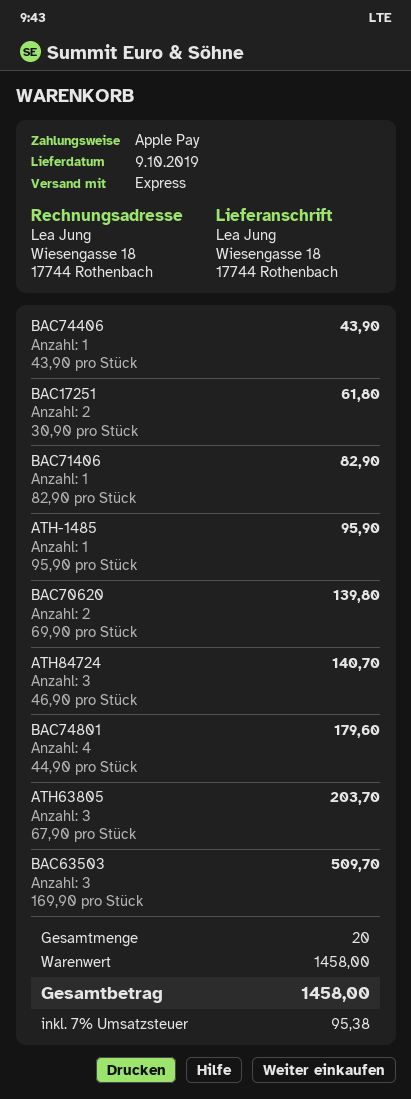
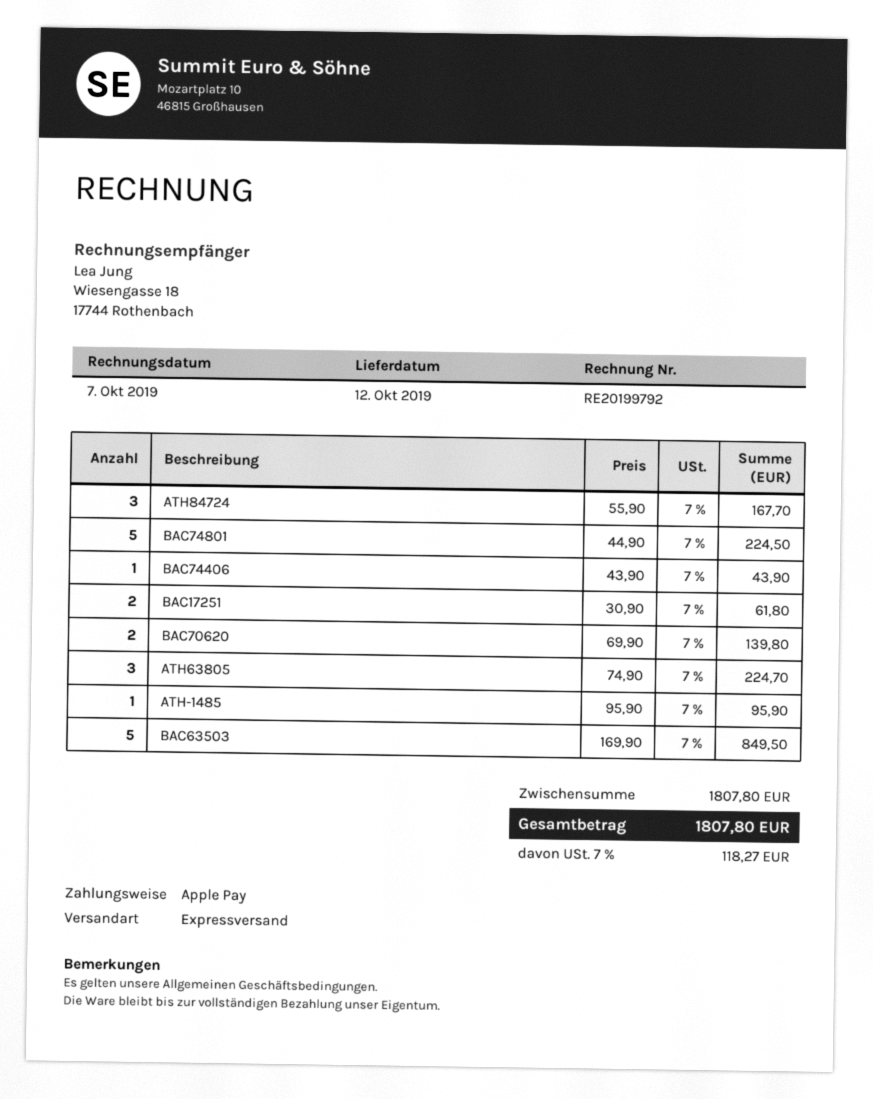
delivery date: 2019-10-09 -> 2019-10-12
BAC71406: 1 x 82.90 = 82.90 -> none
ATH84724: 3 x 46.90 = 140.70 -> 3 x 55.90 = 167.70
BAC74801: 4 x 44.90 = 179.60 -> 5 x 44.90 = 224.50
ATH63805: 3 x 67.90 = 203.70 -> 3 x 74.90 = 224.70
BAC63503: 3 x 169.90 = 509.70 -> 5 x 169.90 = 849.50
subtotal: 1458.00 -> 1807.80
tax: 7% = 95.38 -> 7% = 118.27
total: 1458.00 -> 1807.80

